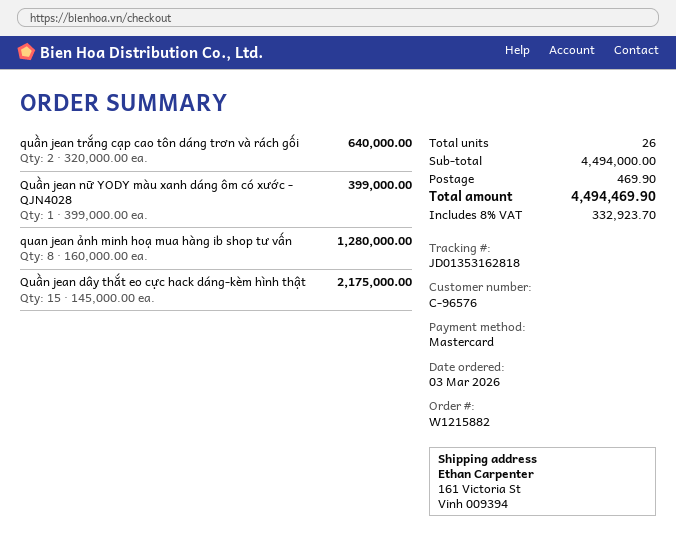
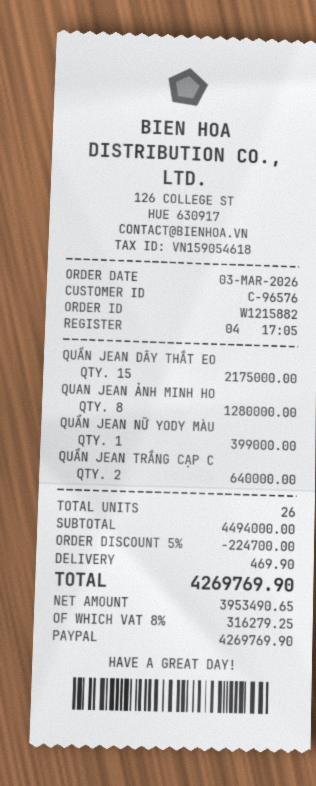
payment method: Mastercard -> PayPal
discount: none -> 5% = 224700.00
tax: 8% = 332923.70 -> 8% = 316279.25
total: 4494469.90 -> 4269769.90

